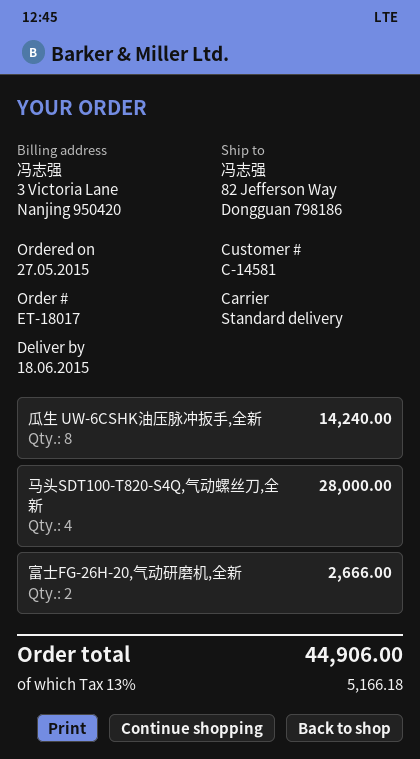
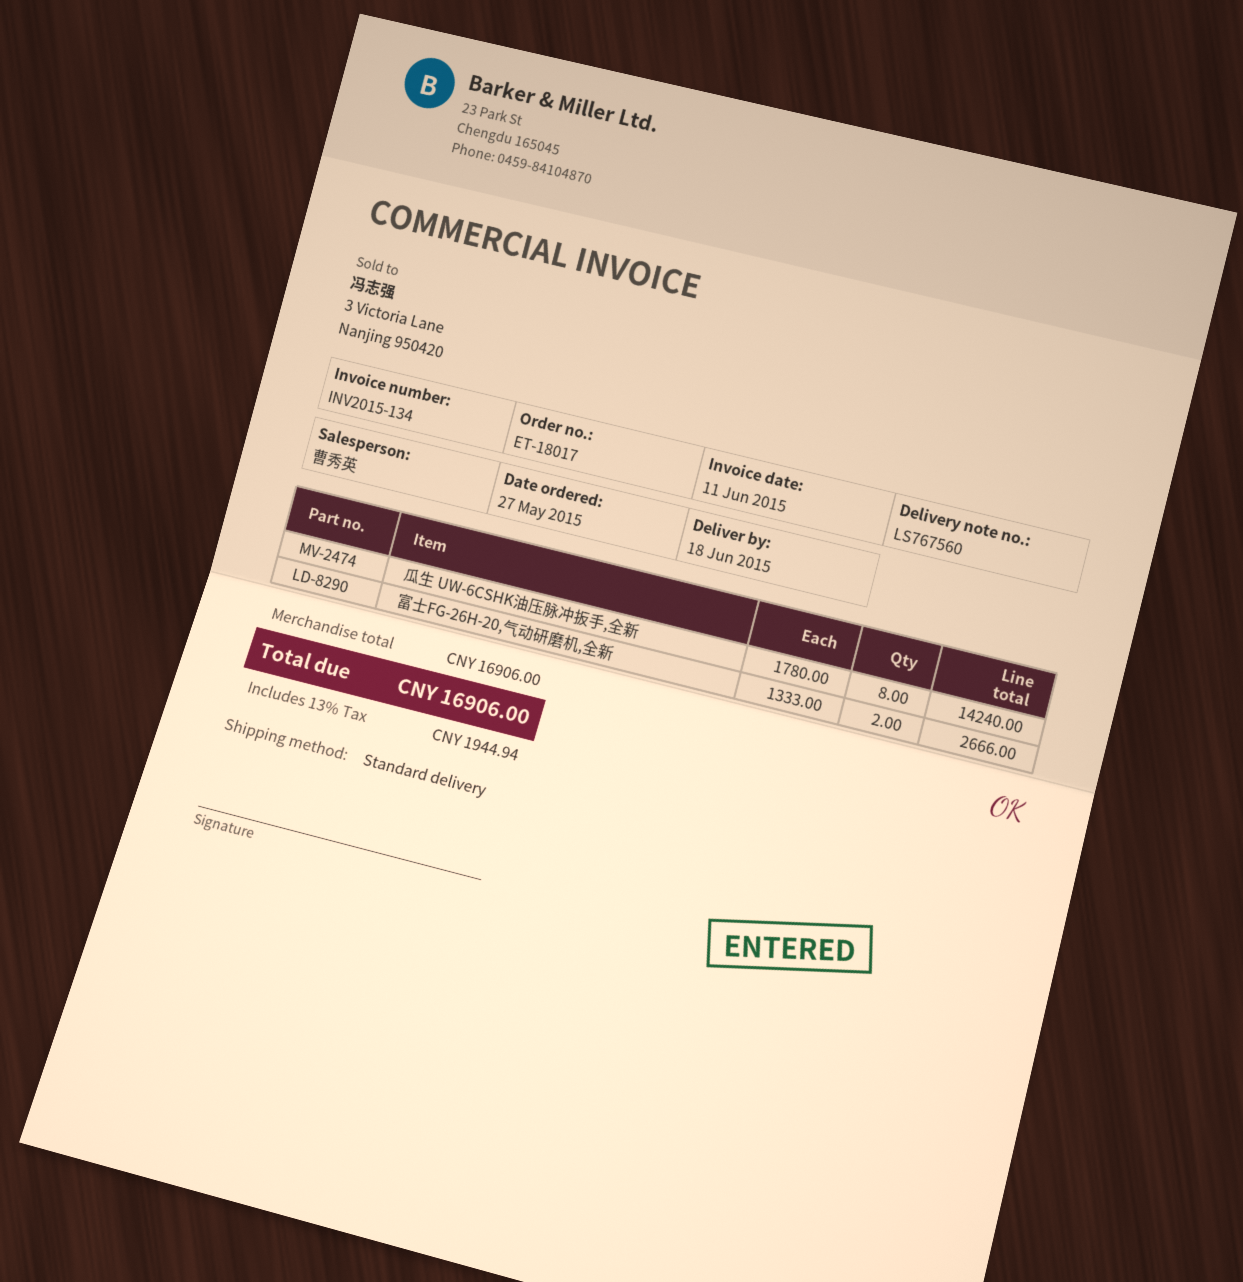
马头SDT100-T820-S4Q,气动螺丝刀,全新: 4 for 28000.00 -> none
tax: 13% = 5166.18 -> 13% = 1944.94
total: 44906.00 -> 16906.00

